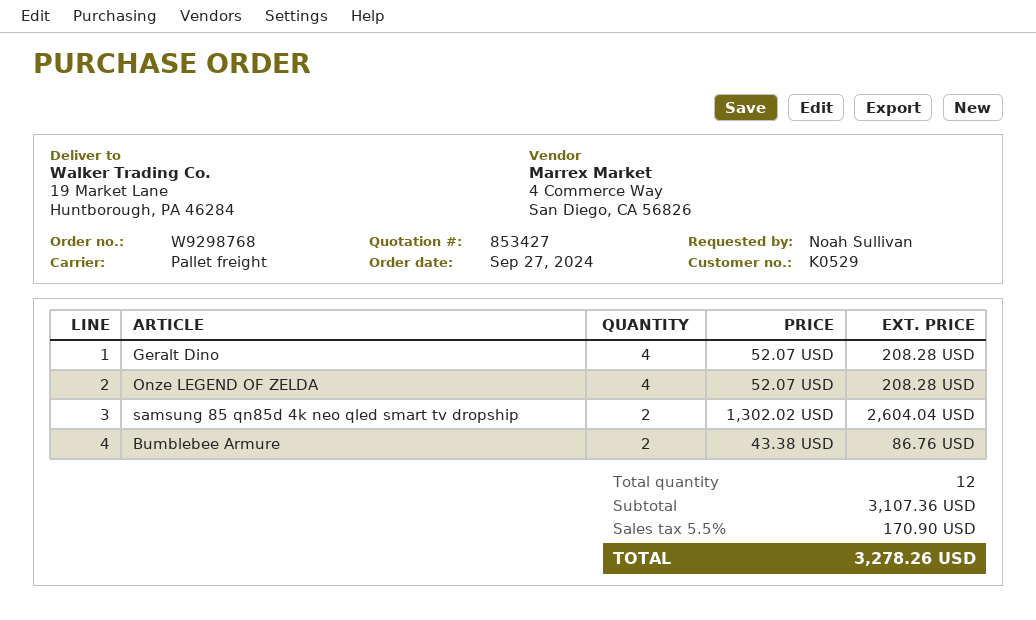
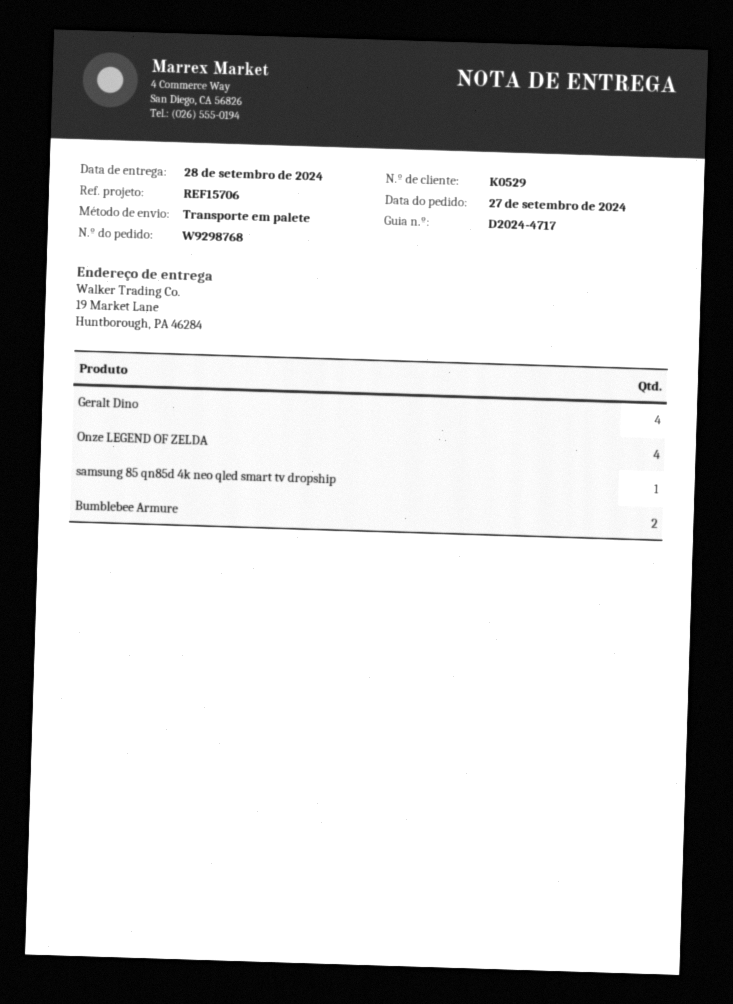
samsung 85 qn85d 4k neo qled smart tv dropship: 2 -> 1

